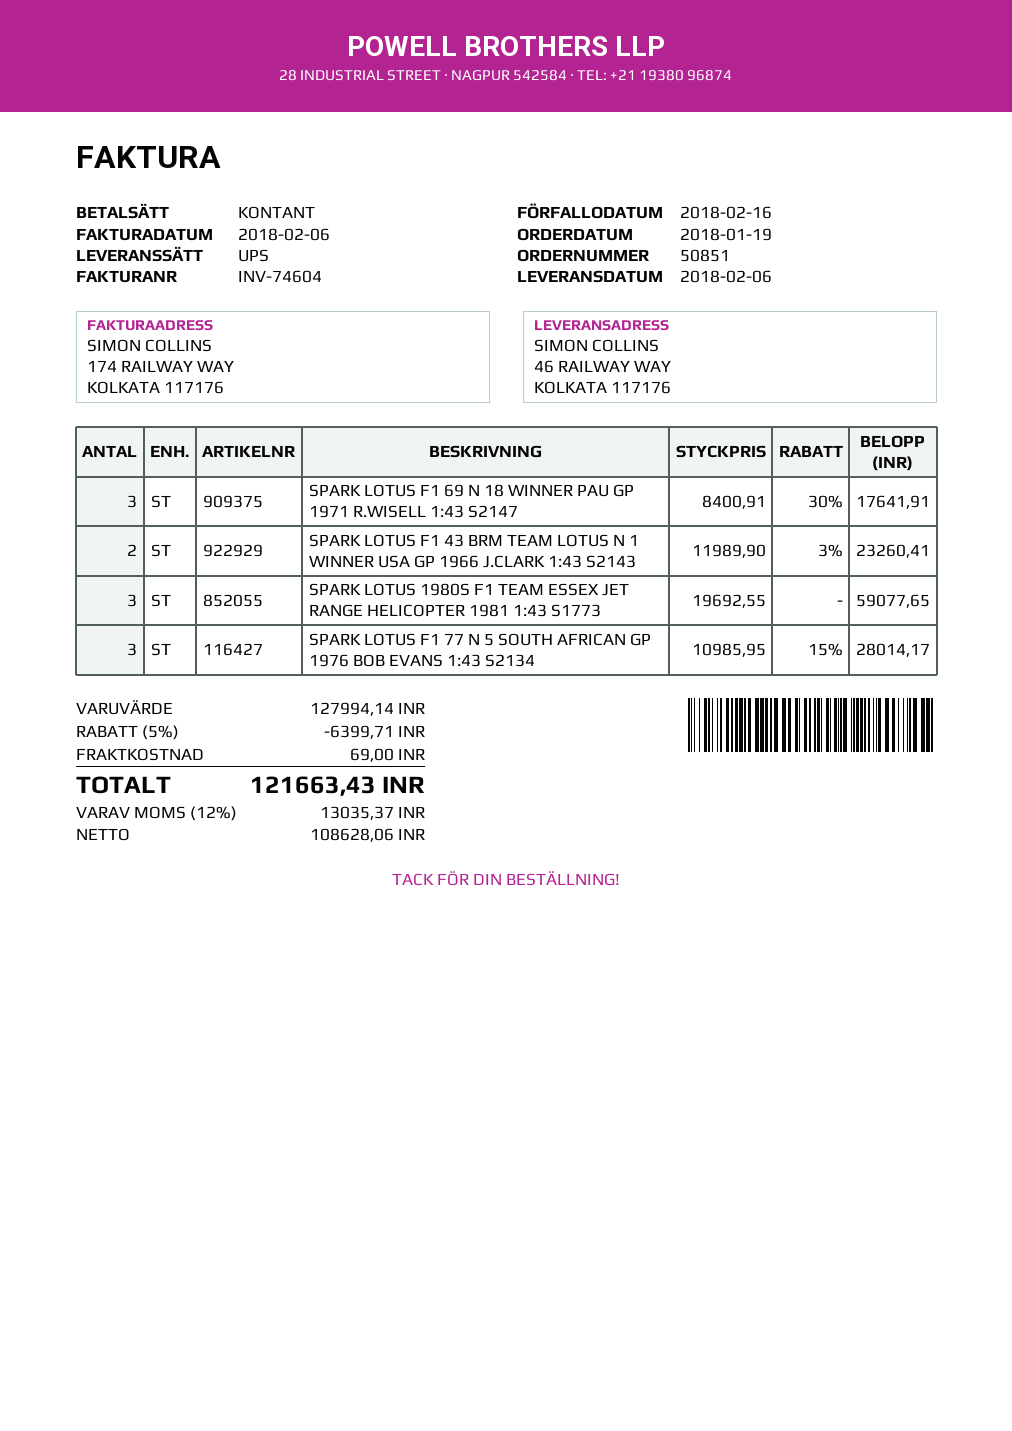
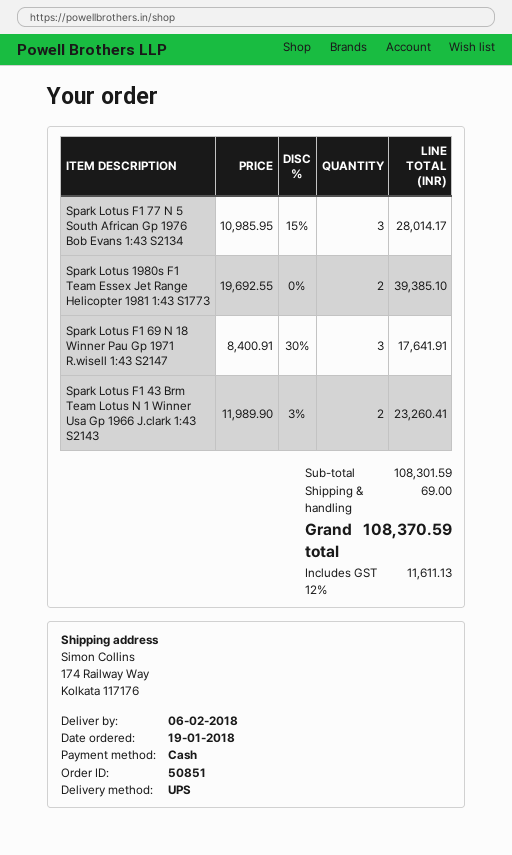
ship to: 46 RAILWAY WAY, KOLKATA 117176 -> 174 Railway Way, Kolkata 117176
SPARK LOTUS 1980S F1 TEAM ESSEX JET RANGE HELICOPTER 1981 1:43 S1773: 3 x 19692.55 = 59077.65 -> 2 x 19692.55 = 39385.10
subtotal: 127994.14 -> 108301.59
discount: 5% = 6399.71 -> none
tax: 12% = 13035.37 -> 12% = 11611.13
total: 121663.43 -> 108370.59

